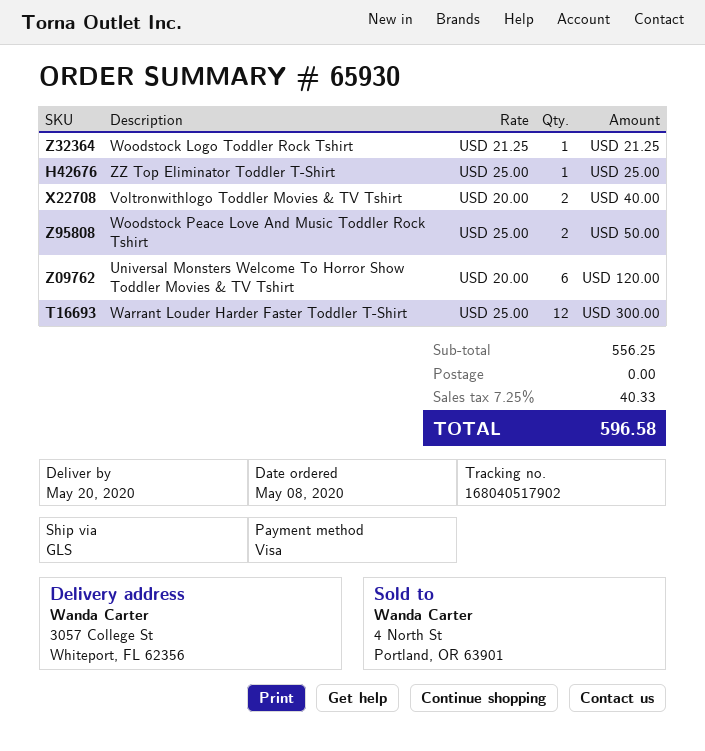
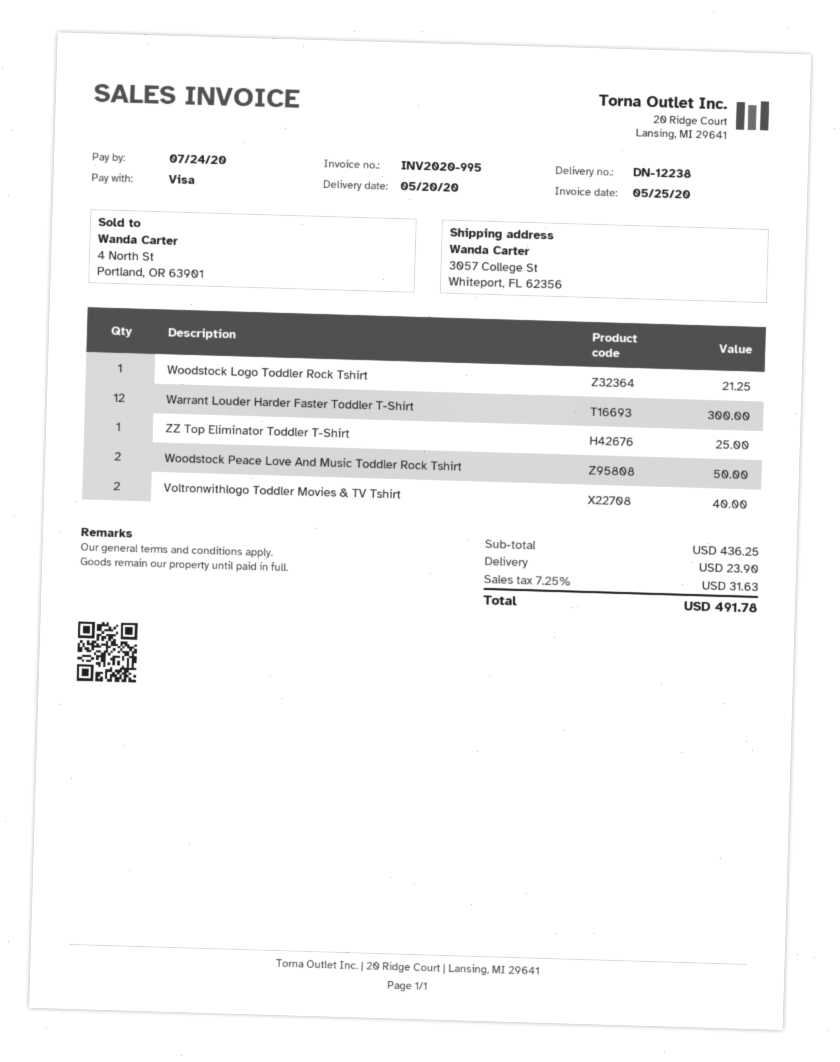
Universal Monsters Welcome To Horror Show Toddler Movies & TV Tshirt: 6 for 120.00 -> none
subtotal: 556.25 -> 436.25
shipping: 0.00 -> 23.90
tax: 7.25% = 40.33 -> 7.25% = 31.63
total: 596.58 -> 491.78

